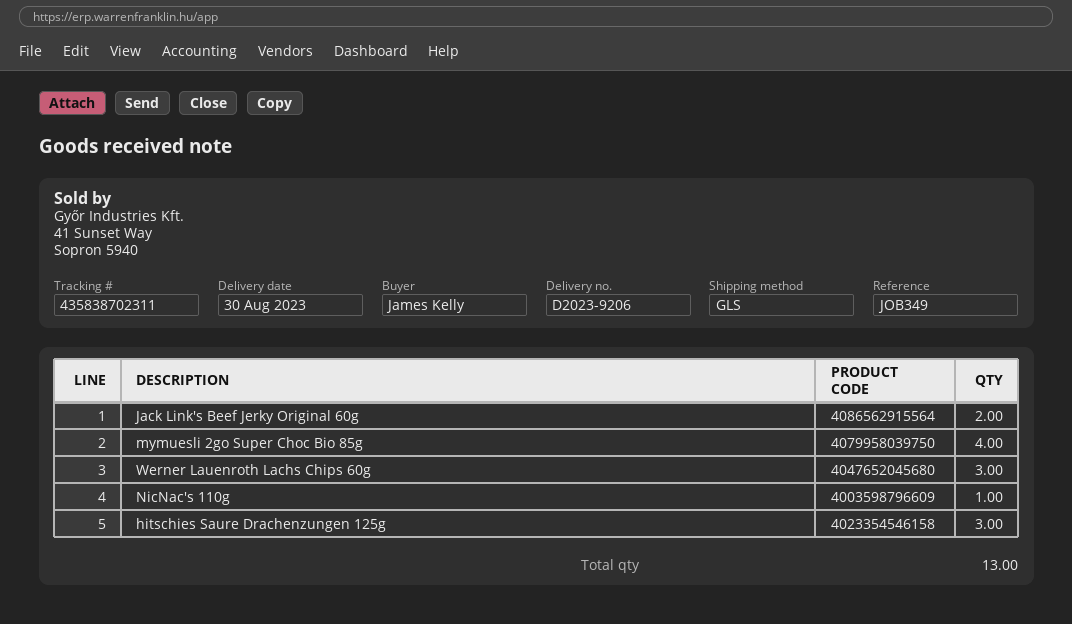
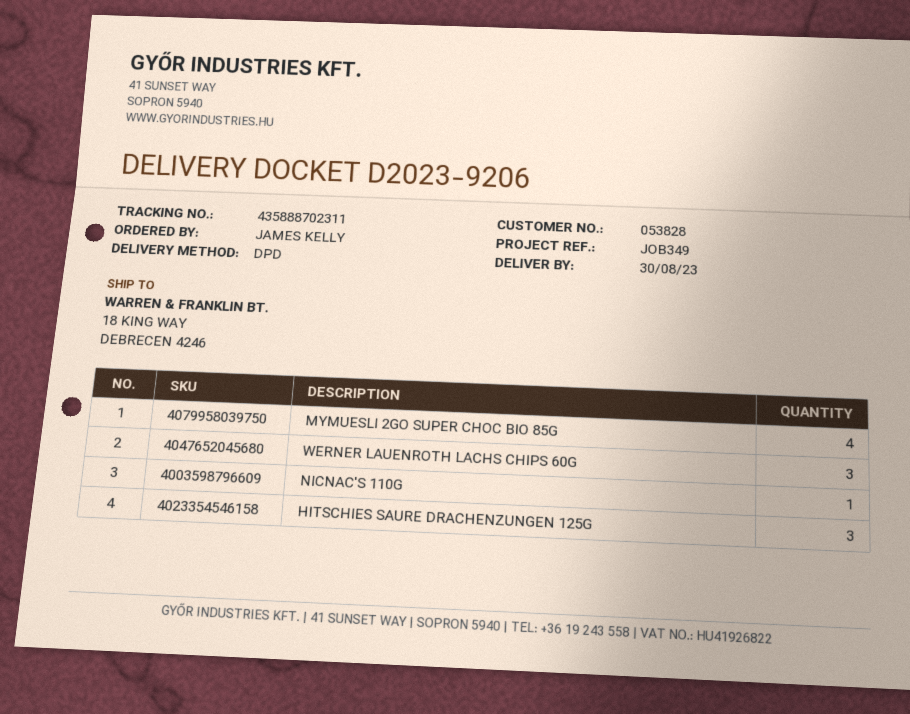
shipping method: GLS -> DPD
tracking number: 435838702311 -> 435888702311
Jack Link's Beef Jerky Original 60g: 2 -> none

